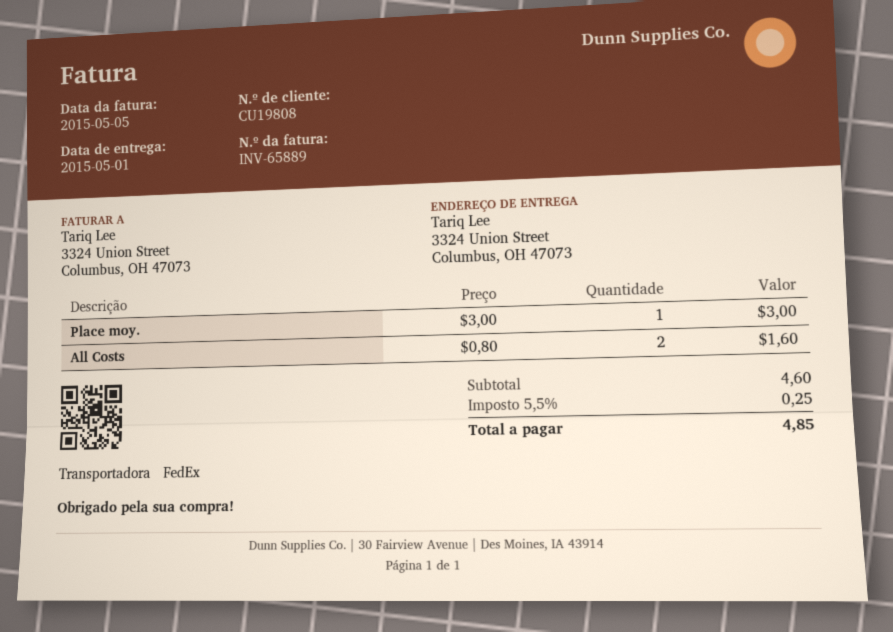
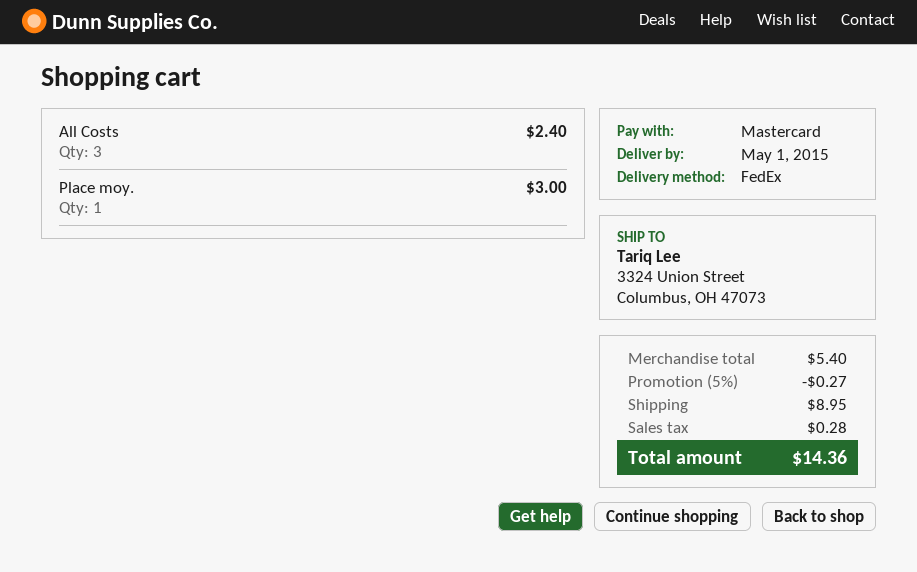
All Costs: 2 for 1.60 -> 3 for 2.40
subtotal: 4.60 -> 5.40
discount: none -> 5% = 0.27
shipping: none -> 8.95
tax: 0.25 -> 0.28
total: 4.85 -> 14.36

